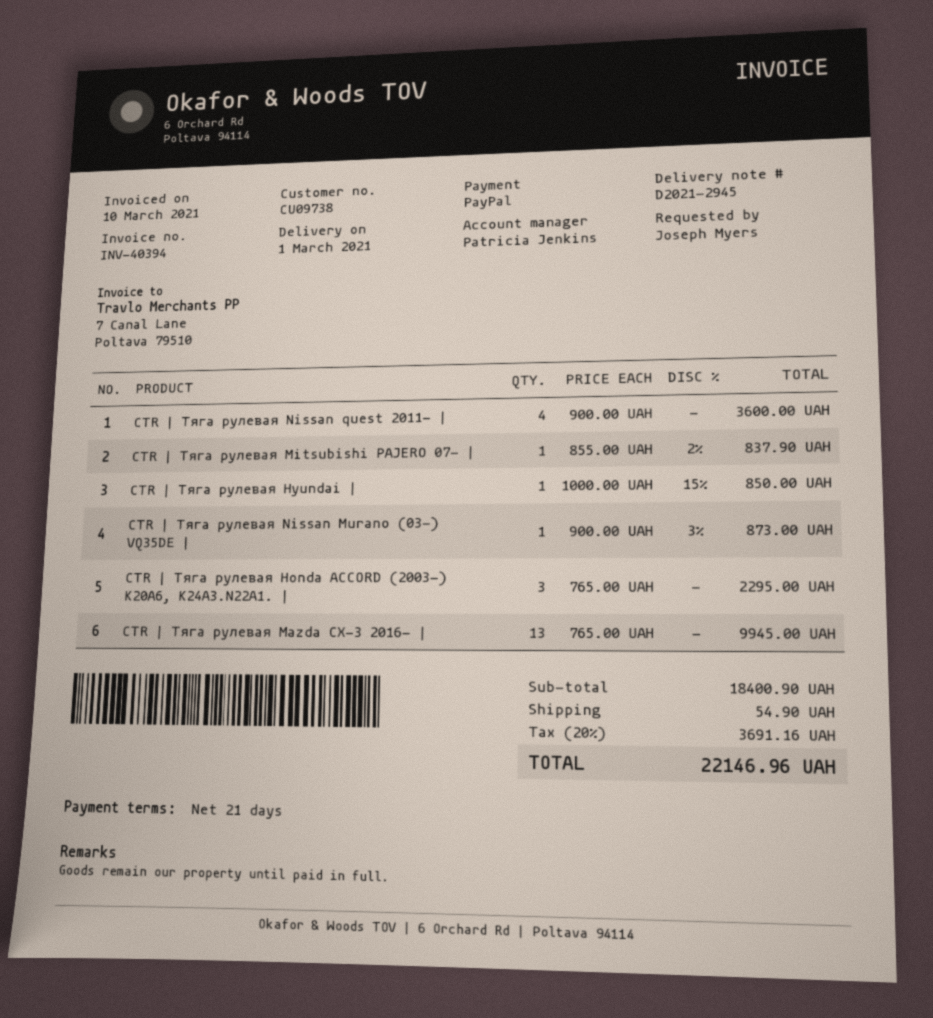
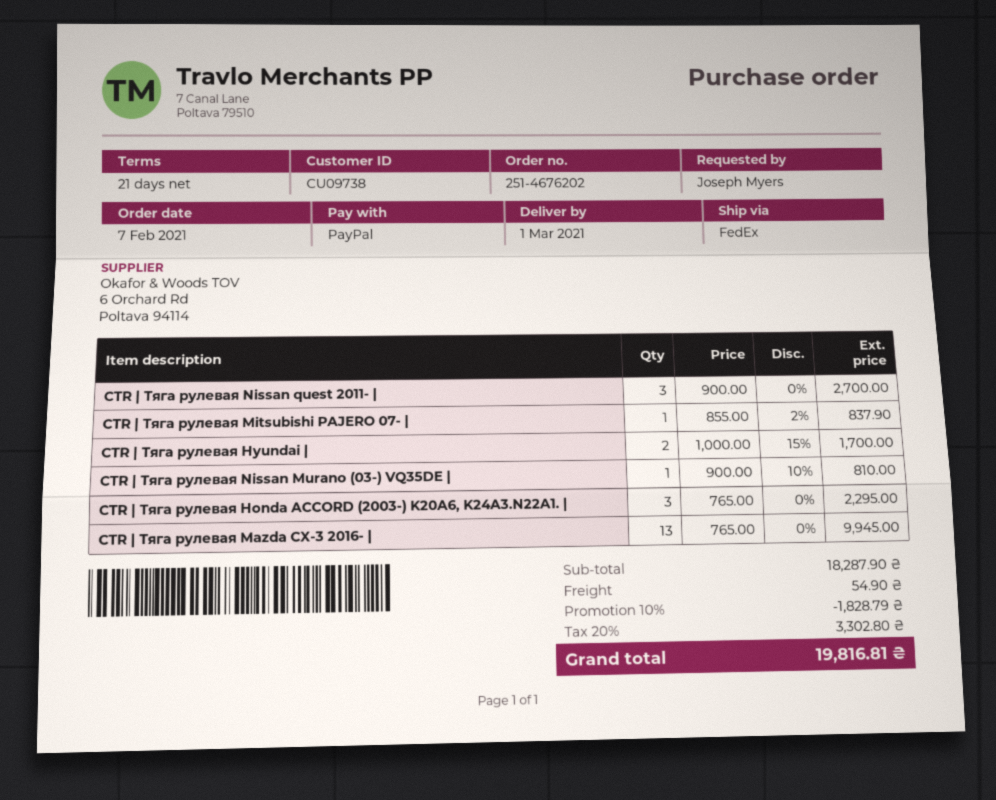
CTR | Тяга рулевая Nissan quest 2011- |: 4 x 900.00 = 3600.00 -> 3 x 900.00 = 2700.00
CTR | Тяга рулевая Hyundai |: 1 x 1000.00 - 15% = 850.00 -> 2 x 1000.00 - 15% = 1700.00
CTR | Тяга рулевая Nissan Murano (03-) VQ35DE |: 1 x 900.00 - 3% = 873.00 -> 1 x 900.00 - 10% = 810.00
subtotal: 18400.90 -> 18287.90
discount: none -> 10% = 1828.79
tax: 20% = 3691.16 -> 20% = 3302.80
total: 22146.96 -> 19816.81

